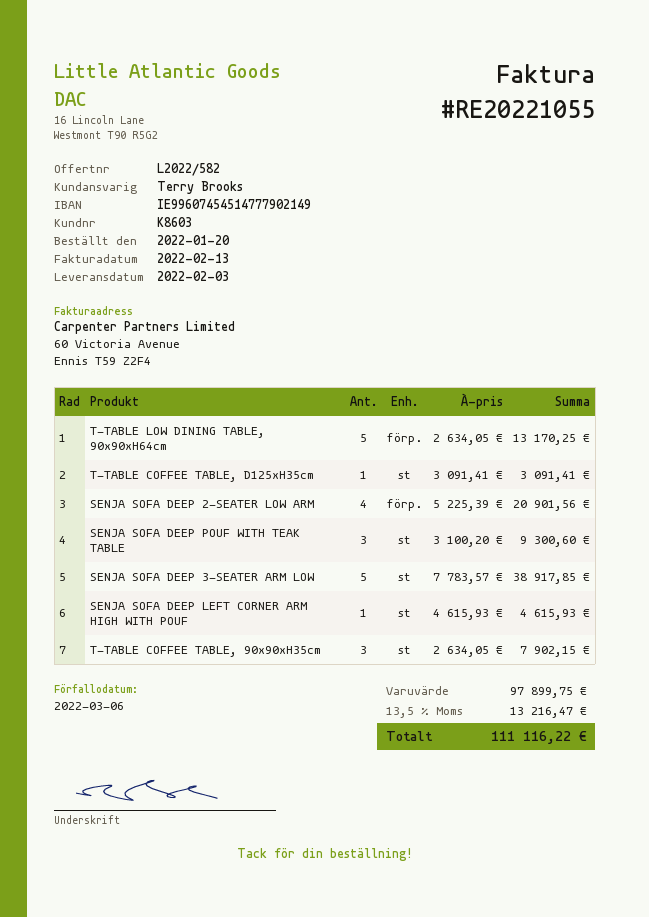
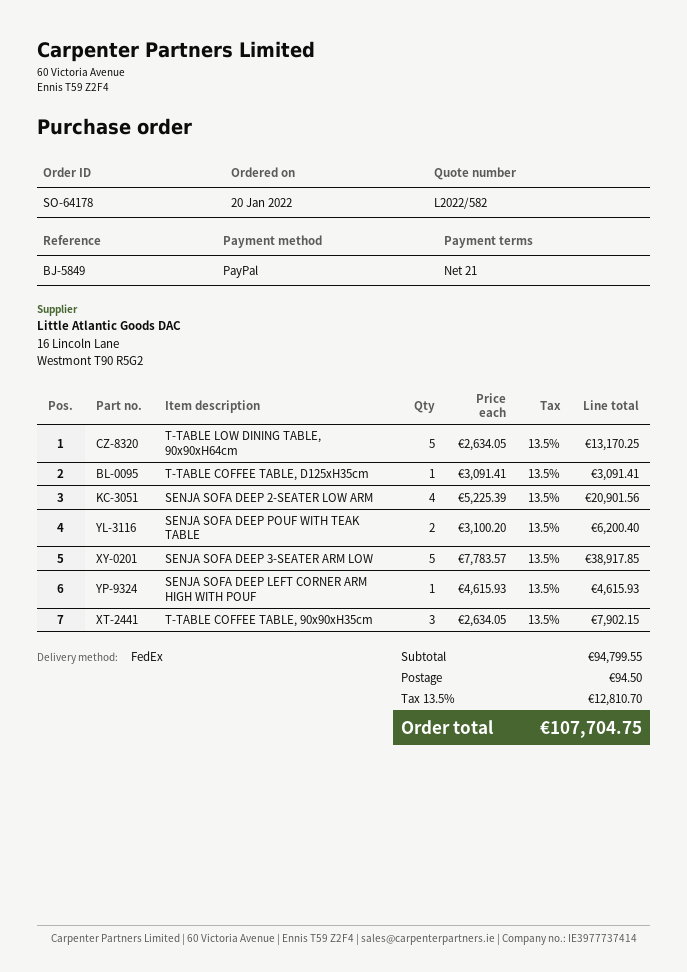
SENJA SOFA DEEP POUF WITH TEAK TABLE: 3 x 3100.20 = 9300.60 -> 2 x 3100.20 = 6200.40
subtotal: 97899.75 -> 94799.55
shipping: none -> 94.50
tax: 13.5% = 13216.47 -> 13.5% = 12810.70
total: 111116.22 -> 107704.75

